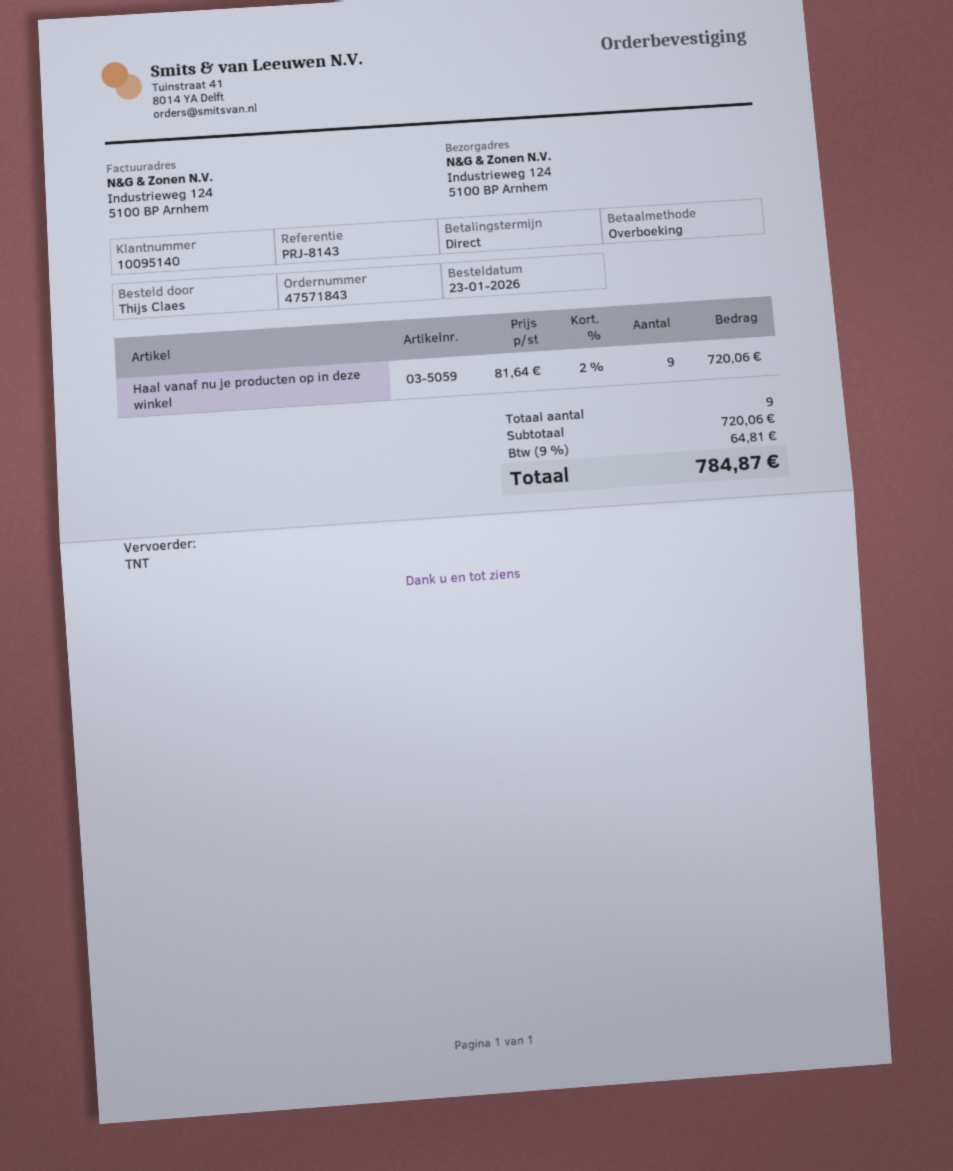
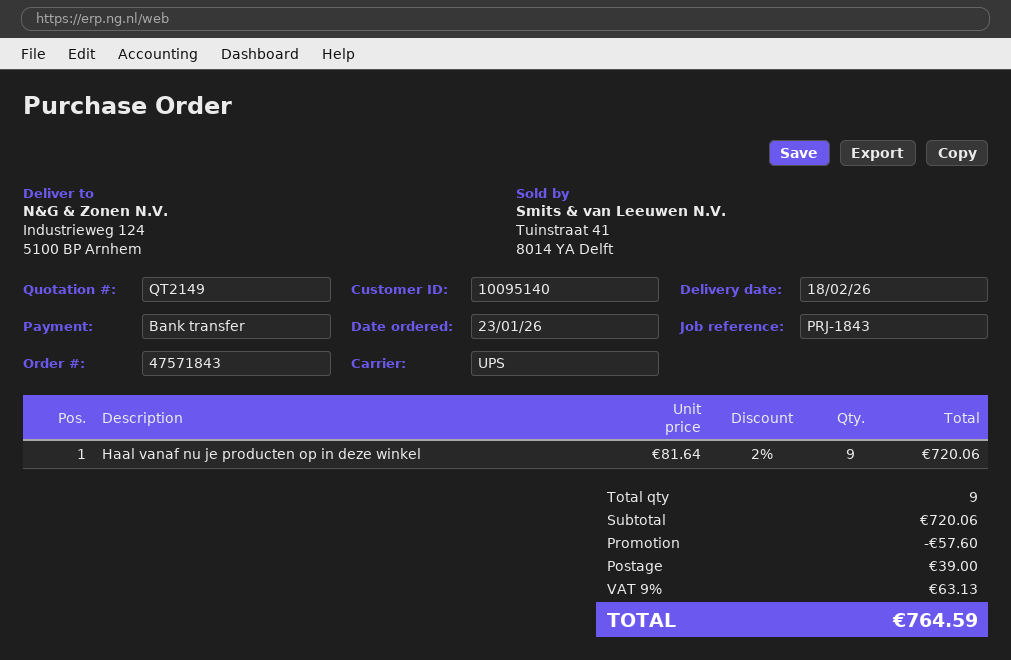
reference: PRJ-8143 -> PRJ-1843
shipping method: TNT -> UPS
discount: none -> 57.60
shipping: none -> 39.00
tax: 9% = 64.81 -> 9% = 63.13
total: 784.87 -> 764.59

